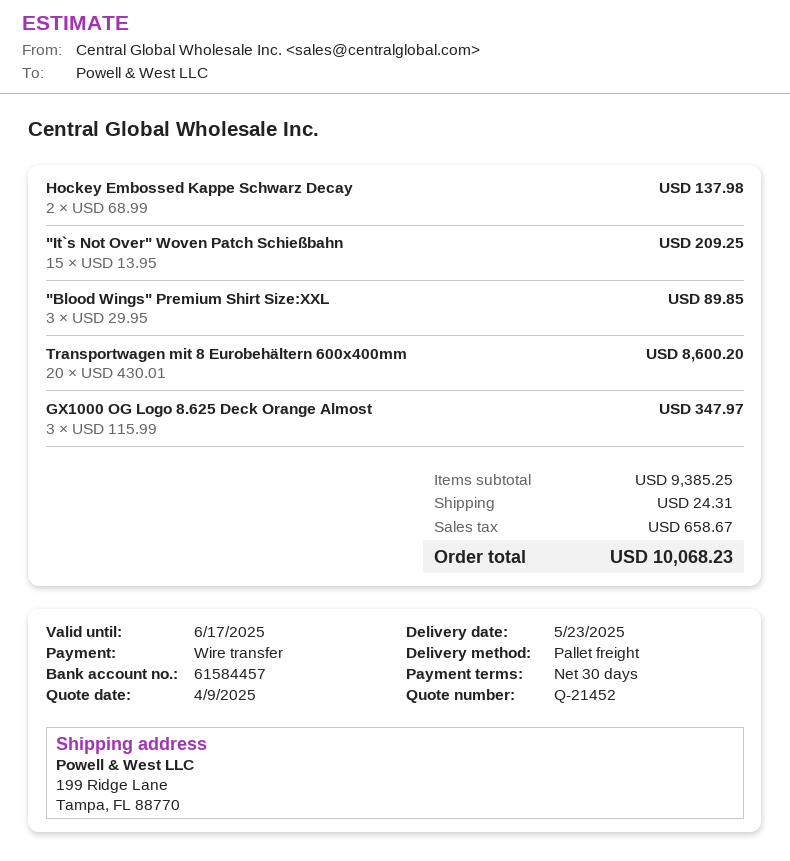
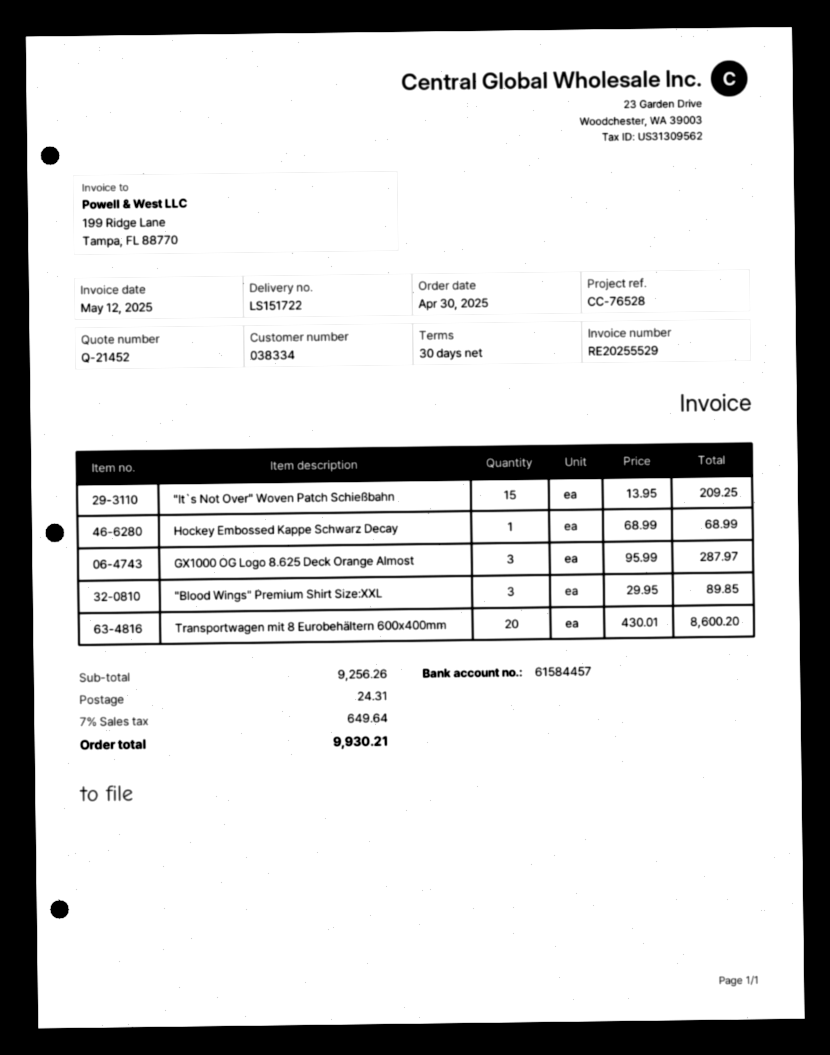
Hockey Embossed Kappe Schwarz Decay: 2 x 68.99 = 137.98 -> 1 x 68.99 = 68.99
GX1000 OG Logo 8.625 Deck Orange Almost: 3 x 115.99 = 347.97 -> 3 x 95.99 = 287.97
subtotal: 9385.25 -> 9256.26
tax: 658.67 -> 649.64
total: 10068.23 -> 9930.21

